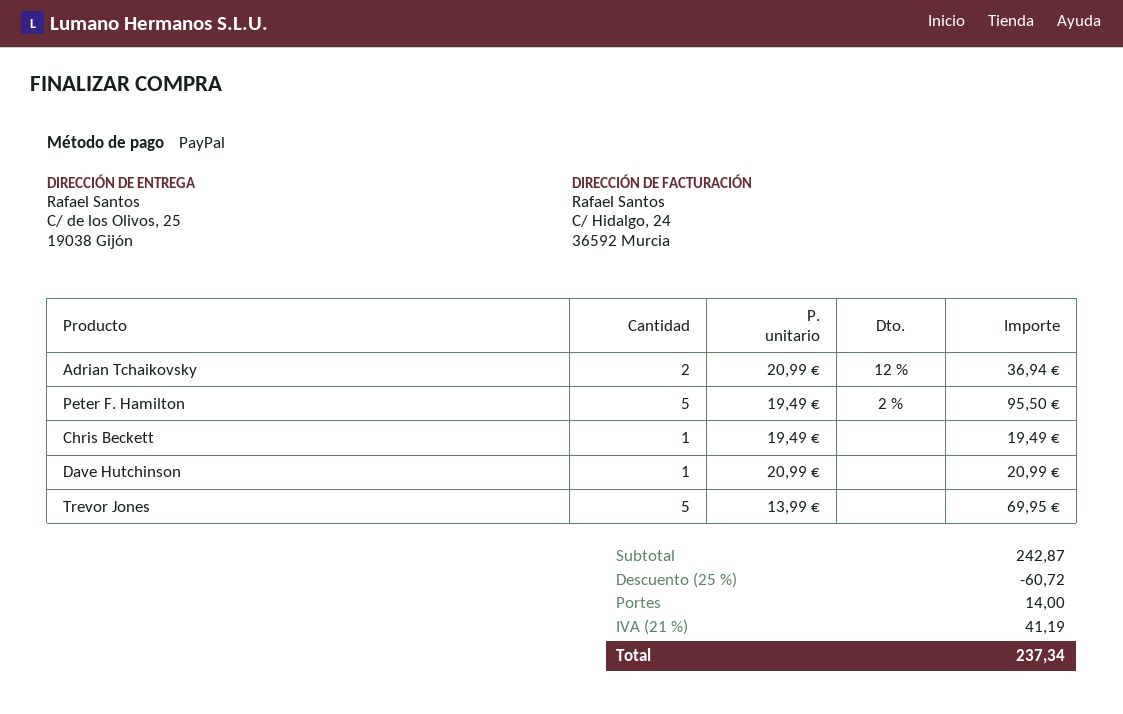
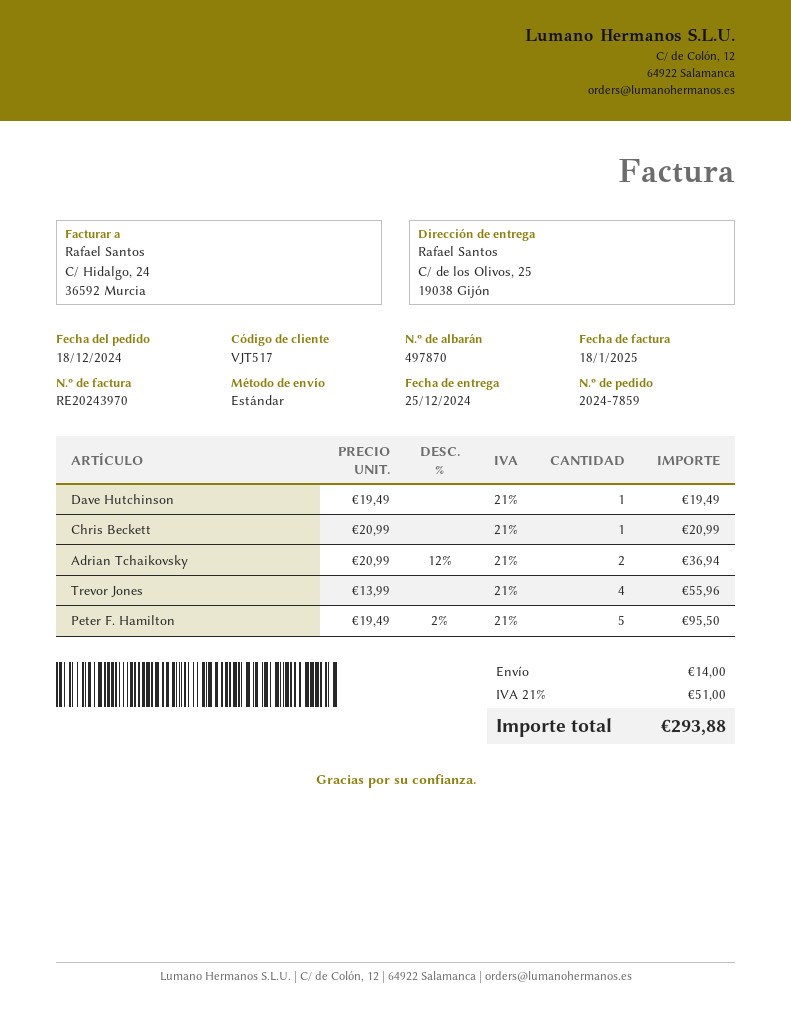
Chris Beckett: 1 x 19.49 = 19.49 -> 1 x 20.99 = 20.99
Dave Hutchinson: 1 x 20.99 = 20.99 -> 1 x 19.49 = 19.49
Trevor Jones: 5 x 13.99 = 69.95 -> 4 x 13.99 = 55.96
discount: 25% = 60.72 -> none
tax: 21% = 41.19 -> 21% = 51.00
total: 237.34 -> 293.88

